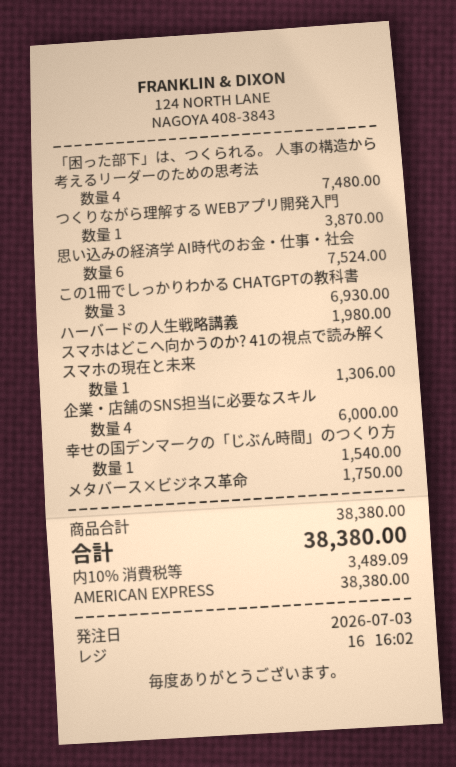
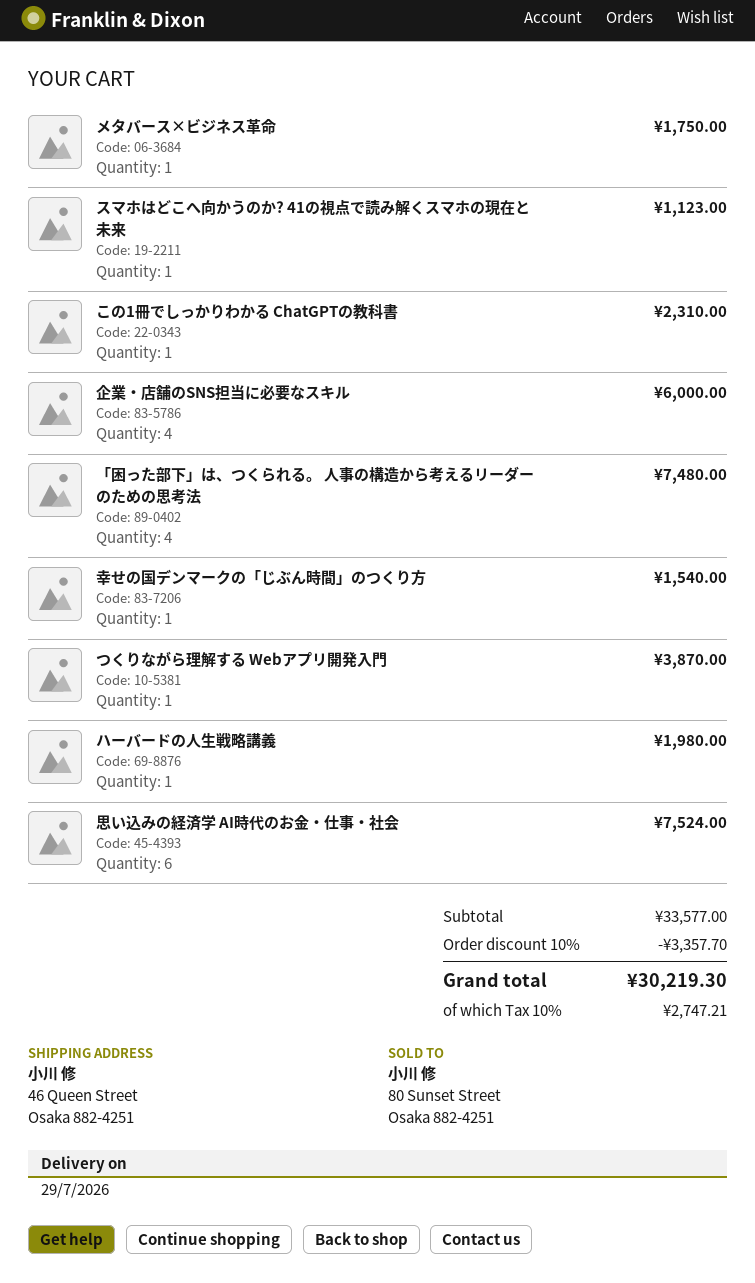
この1冊でしっかりわかる CHATGPTの教科書: 3 for 6930.00 -> 1 for 2310.00
スマホはどこへ向かうのか? 41の視点で読み解くスマホの現在と未来: 1 for 1306.00 -> 1 for 1123.00
subtotal: 38380.00 -> 33577.00
discount: none -> 10% = 3357.70
tax: 10% = 3489.09 -> 10% = 2747.21
total: 38380.00 -> 30219.30

